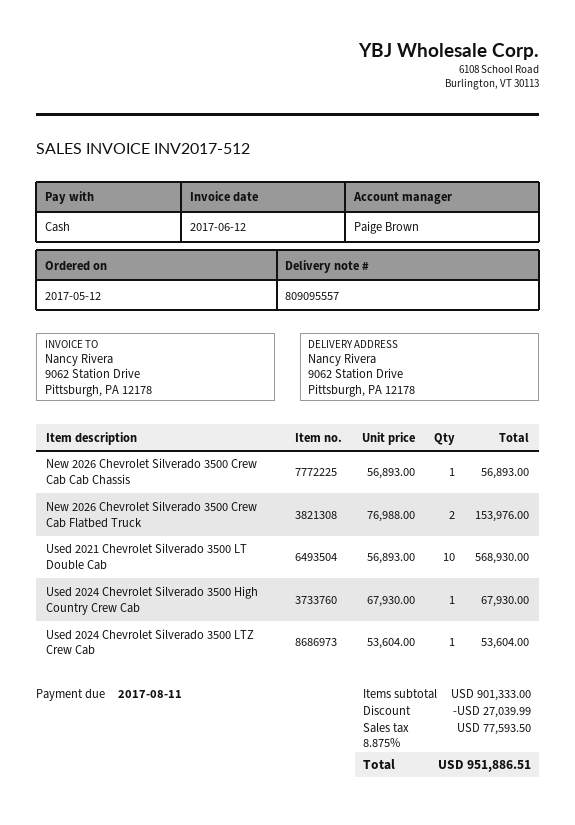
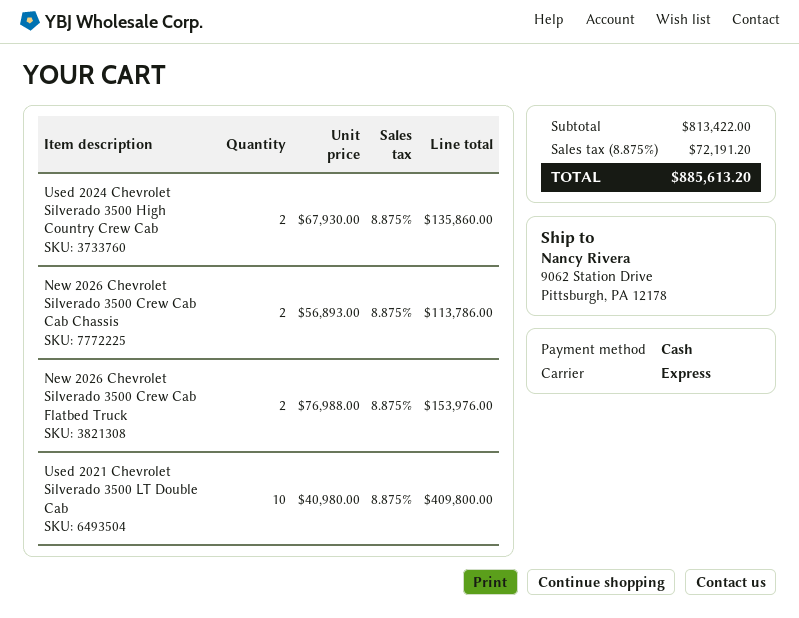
New 2026 Chevrolet Silverado 3500 Crew Cab Cab Chassis: 1 x 56893.00 = 56893.00 -> 2 x 56893.00 = 113786.00
Used 2021 Chevrolet Silverado 3500 LT Double Cab: 10 x 56893.00 = 568930.00 -> 10 x 40980.00 = 409800.00
Used 2024 Chevrolet Silverado 3500 High Country Crew Cab: 1 x 67930.00 = 67930.00 -> 2 x 67930.00 = 135860.00
Used 2024 Chevrolet Silverado 3500 LTZ Crew Cab: 1 x 53604.00 = 53604.00 -> none
subtotal: 901333.00 -> 813422.00
discount: 27039.99 -> none
tax: 8.875% = 77593.50 -> 8.875% = 72191.20
total: 951886.51 -> 885613.20

